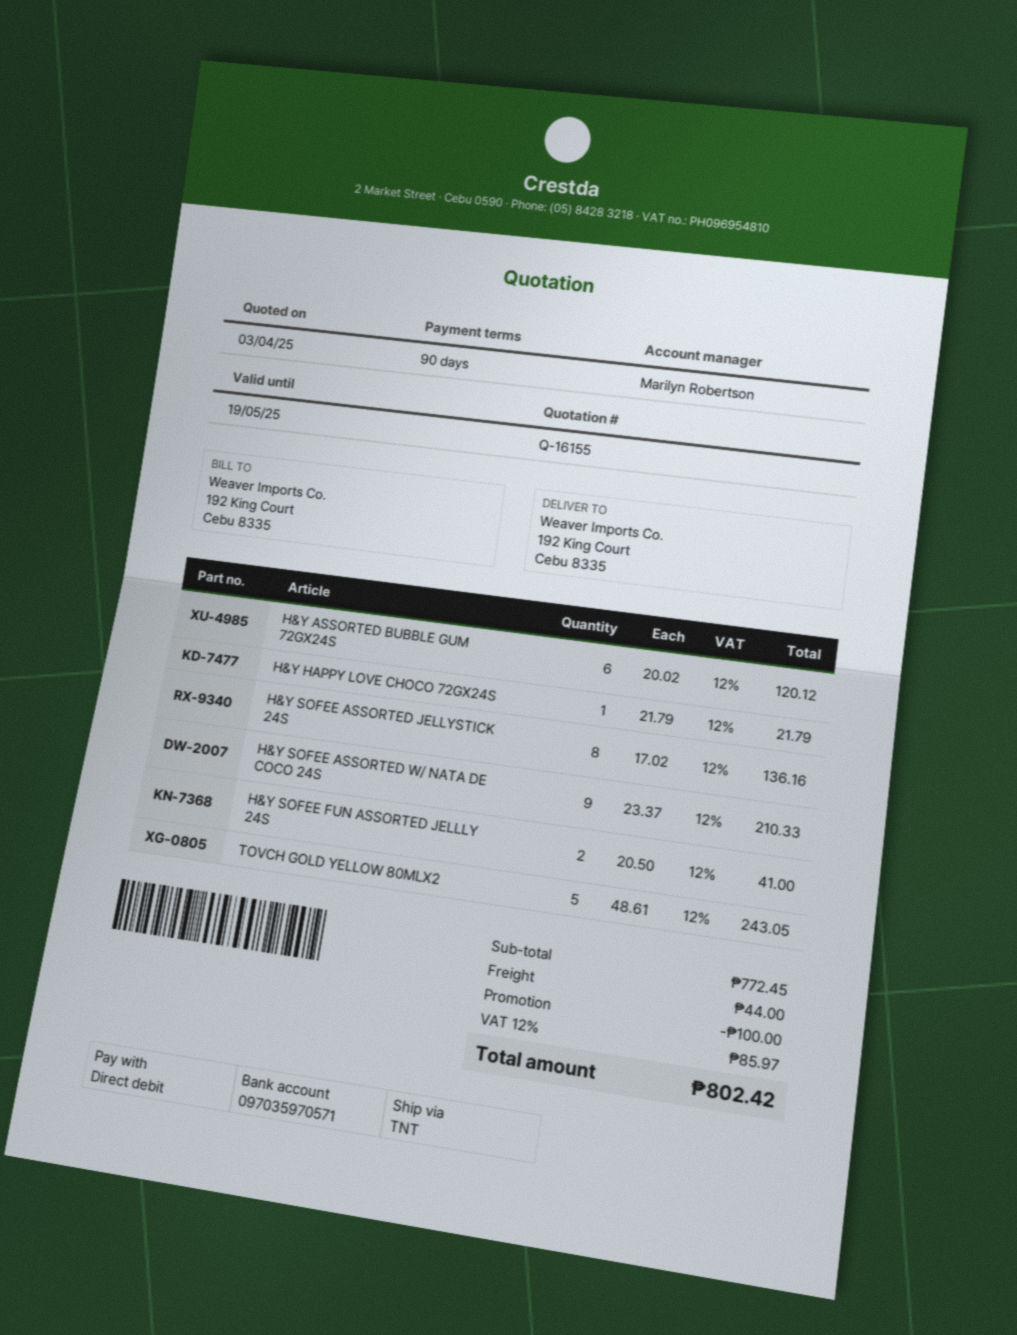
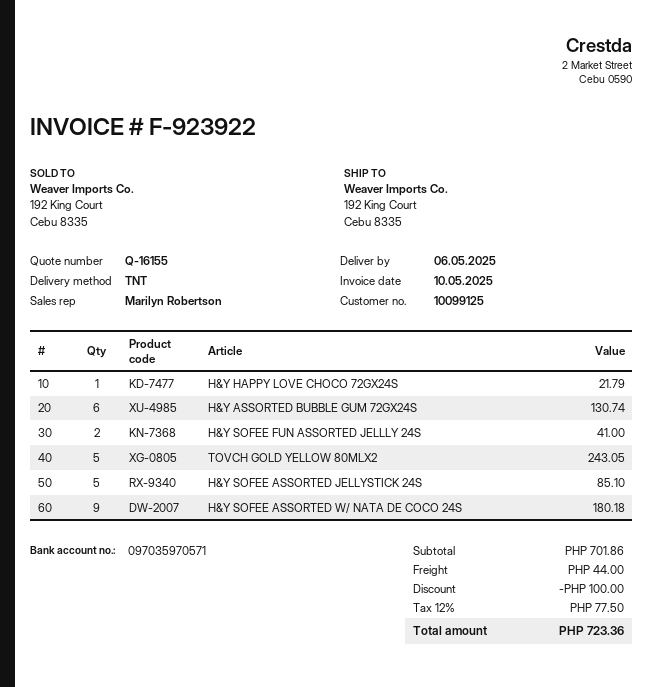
H&Y ASSORTED BUBBLE GUM 72GX24S: 6 for 120.12 -> 6 for 130.74
H&Y SOFEE ASSORTED JELLYSTICK 24S: 8 for 136.16 -> 5 for 85.10
H&Y SOFEE ASSORTED W/ NATA DE COCO 24S: 9 for 210.33 -> 9 for 180.18
subtotal: 772.45 -> 701.86
tax: 12% = 85.97 -> 12% = 77.50
total: 802.42 -> 723.36

